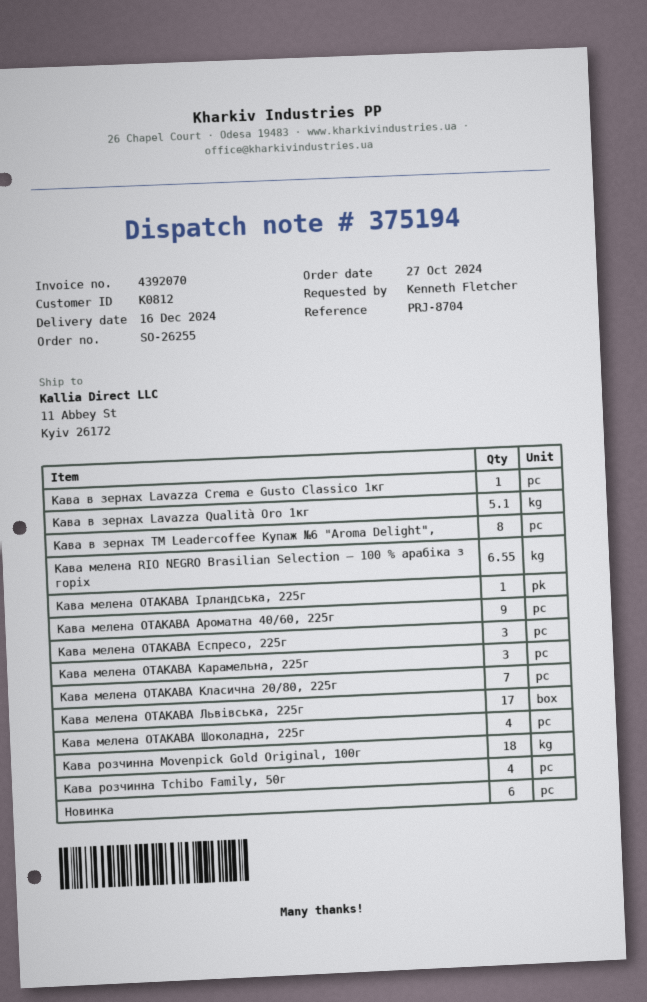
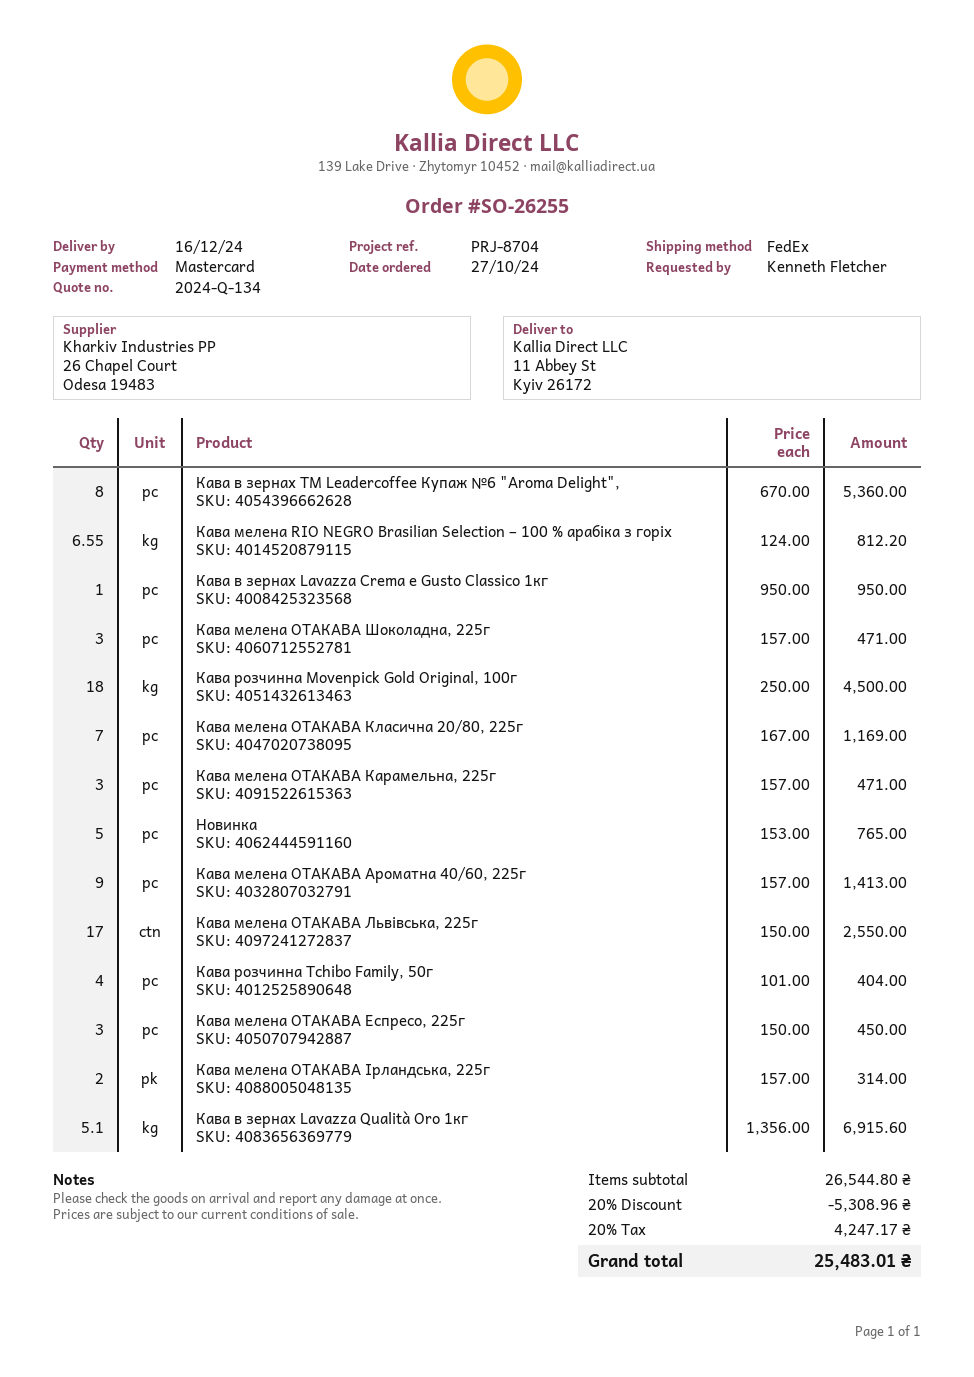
Кава мелена ОТАКАВА Ірландська, 225г: 1 -> 2
Кава мелена ОТАКАВА Шоколадна, 225г: 4 -> 3
Новинка: 6 -> 5

